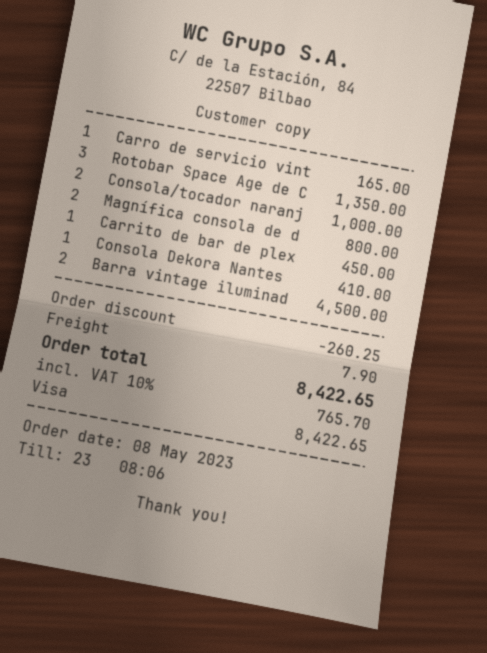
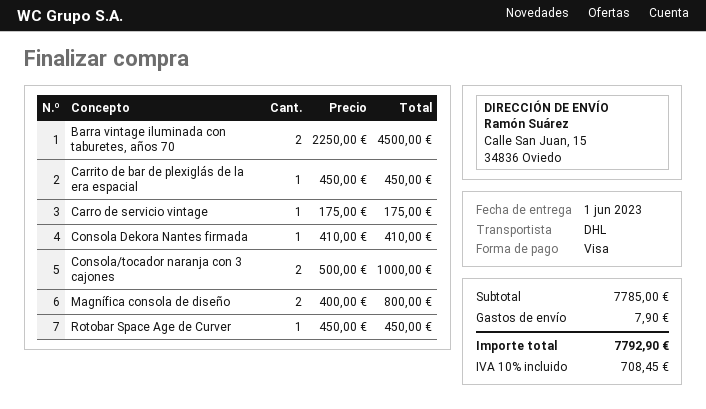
Carro de servicio vint: 1 for 165.00 -> 1 for 175.00
Rotobar Space Age de C: 3 for 1350.00 -> 1 for 450.00
discount: 260.25 -> none
tax: 10% = 765.70 -> 10% = 708.45
total: 8422.65 -> 7792.90

